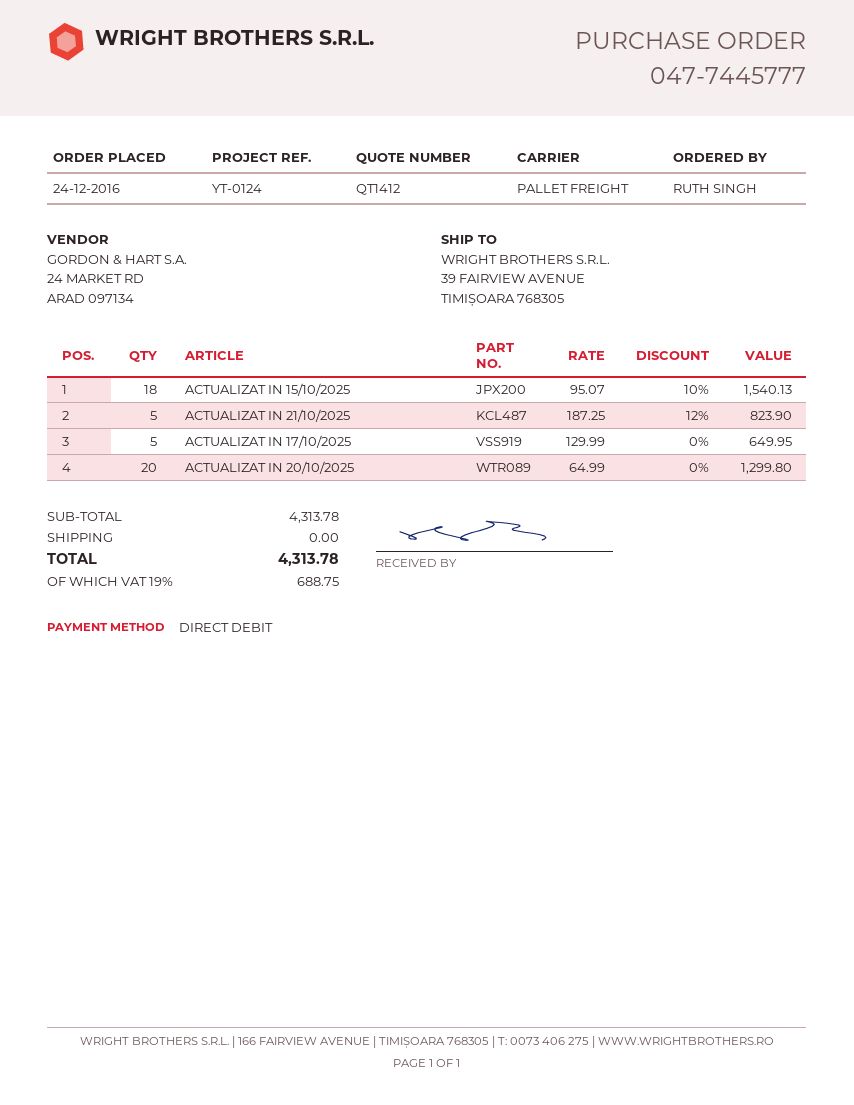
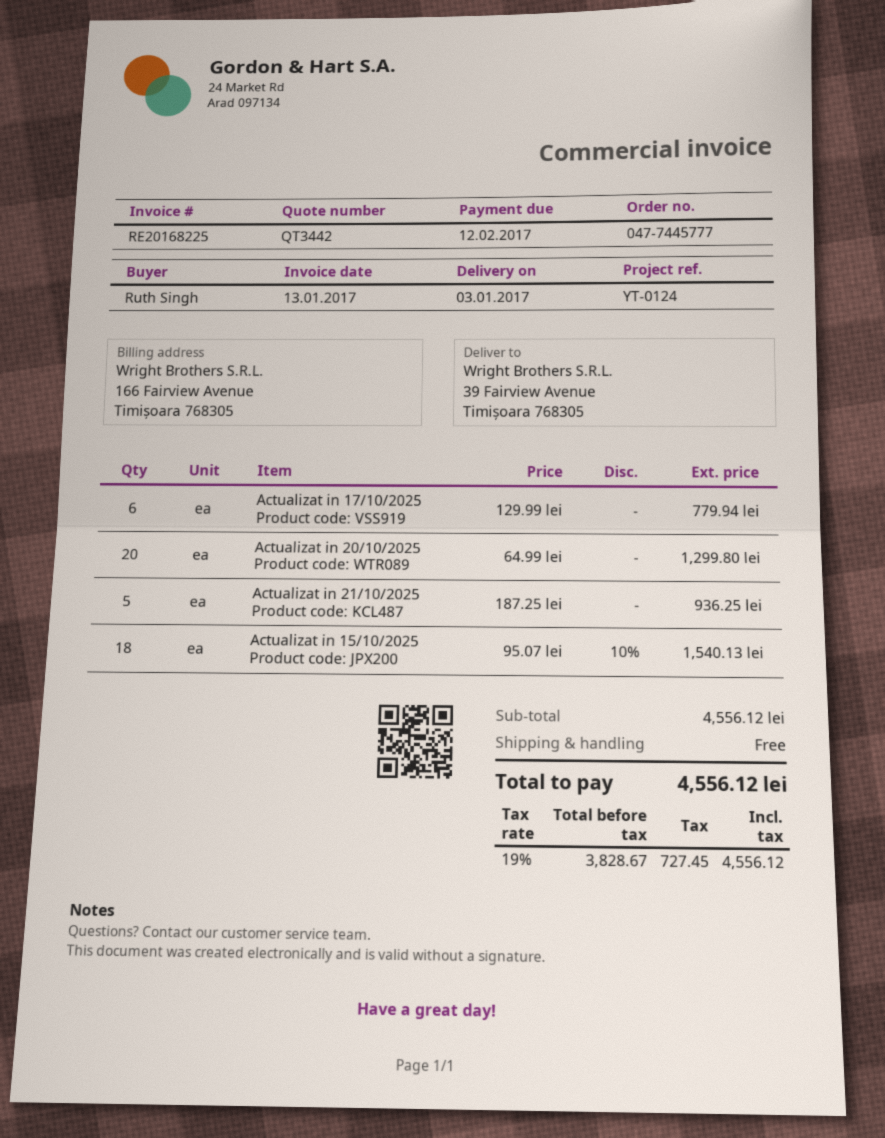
quote number: QT1412 -> QT3442
ACTUALIZAT IN 21/10/2025: 5 x 187.25 - 12% = 823.90 -> 5 x 187.25 = 936.25
ACTUALIZAT IN 17/10/2025: 5 x 129.99 = 649.95 -> 6 x 129.99 = 779.94
subtotal: 4313.78 -> 4556.12
tax: 19% = 688.75 -> 19% = 727.45
total: 4313.78 -> 4556.12

